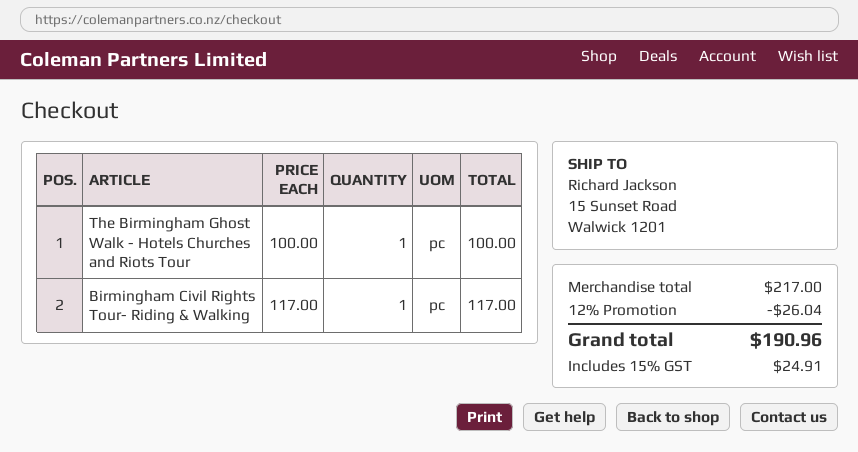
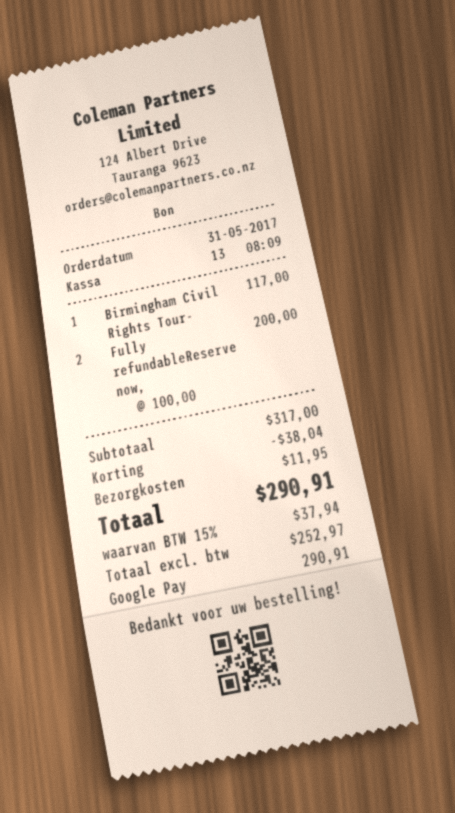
The Birmingham Ghost Walk - Hotels Churches and Riots Tour: 1 x 100.00 = 100.00 -> none
Fully refundableReserve now,: none -> 2 x 100.00 = 200.00
subtotal: 217.00 -> 317.00
discount: 26.04 -> 38.04
shipping: none -> 11.95
tax: 15% = 24.91 -> 15% = 37.94
total: 190.96 -> 290.91

